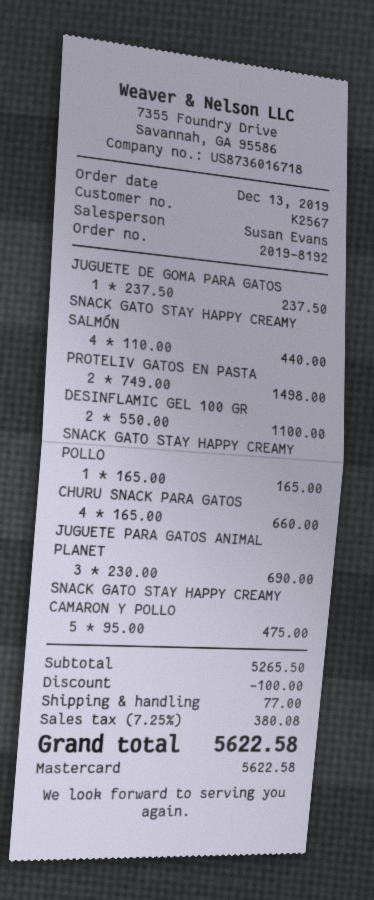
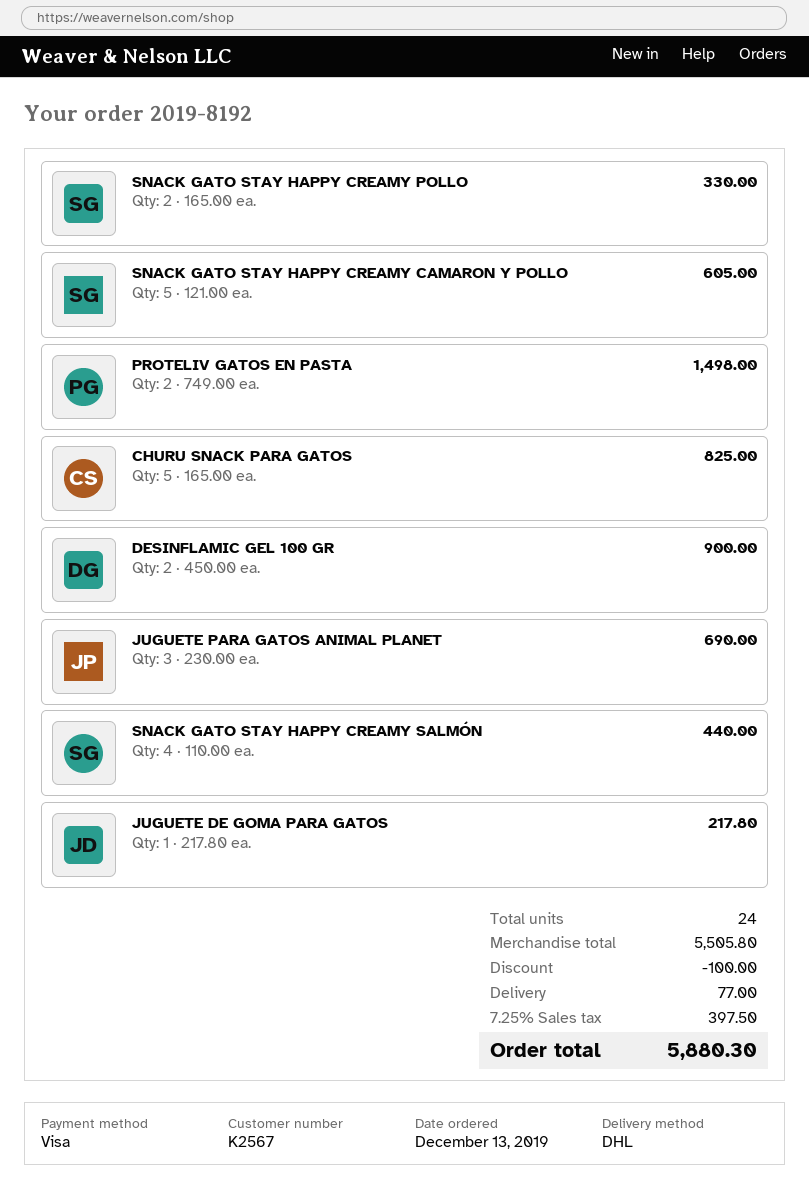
payment method: Mastercard -> Visa
JUGUETE DE GOMA PARA GATOS: 1 x 237.50 = 237.50 -> 1 x 217.80 = 217.80
DESINFLAMIC GEL 100 GR: 2 x 550.00 = 1100.00 -> 2 x 450.00 = 900.00
SNACK GATO STAY HAPPY CREAMY POLLO: 1 x 165.00 = 165.00 -> 2 x 165.00 = 330.00
CHURU SNACK PARA GATOS: 4 x 165.00 = 660.00 -> 5 x 165.00 = 825.00
SNACK GATO STAY HAPPY CREAMY CAMARON Y POLLO: 5 x 95.00 = 475.00 -> 5 x 121.00 = 605.00
subtotal: 5265.50 -> 5505.80
tax: 7.25% = 380.08 -> 7.25% = 397.50
total: 5622.58 -> 5880.30

